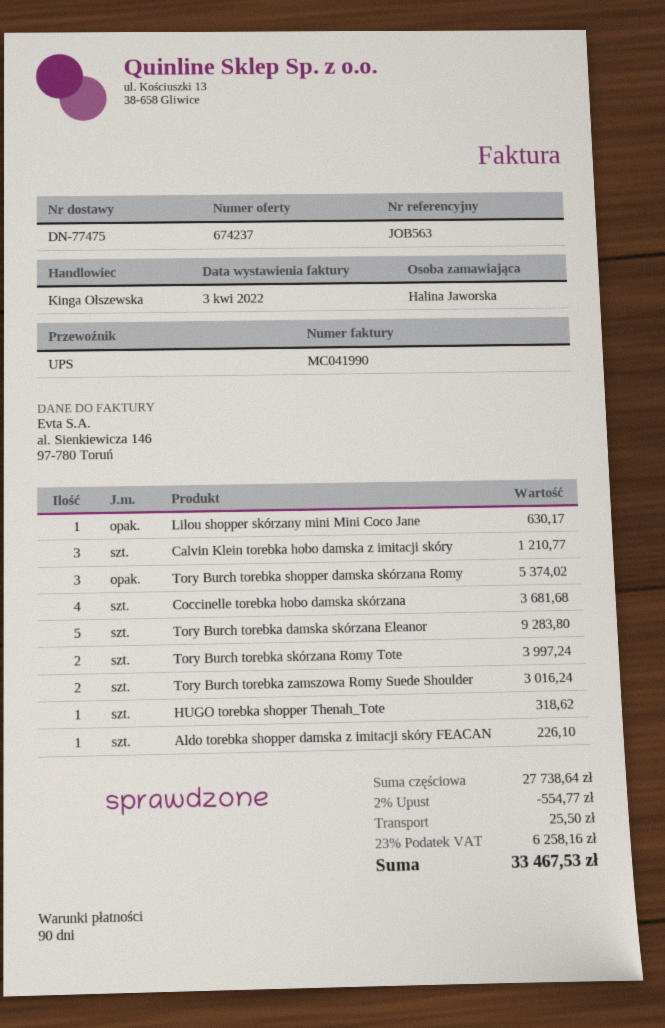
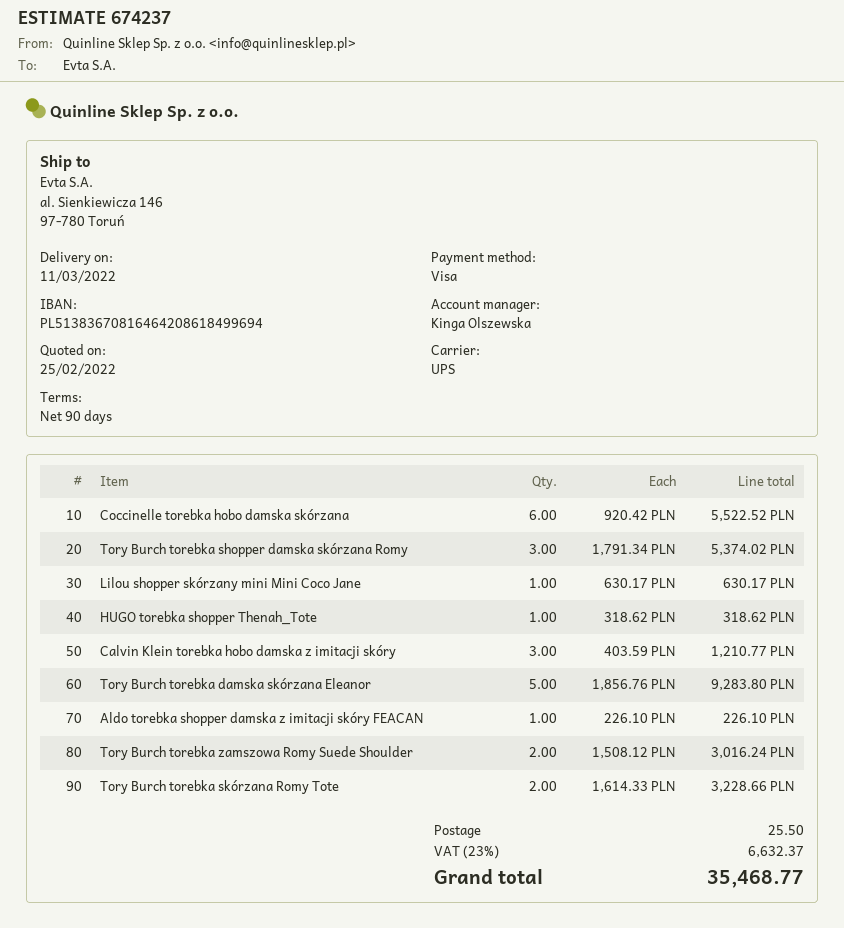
Coccinelle torebka hobo damska skórzana: 4 for 3681.68 -> 6 for 5522.52
Tory Burch torebka skórzana Romy Tote: 2 for 3997.24 -> 2 for 3228.66
discount: 2% = 554.77 -> none
tax: 23% = 6258.16 -> 23% = 6632.37
total: 33467.53 -> 35468.77

